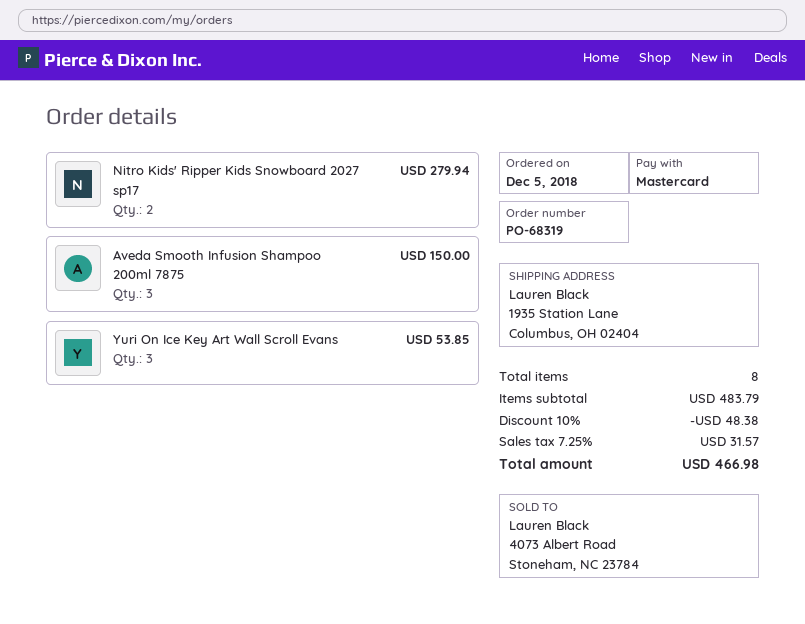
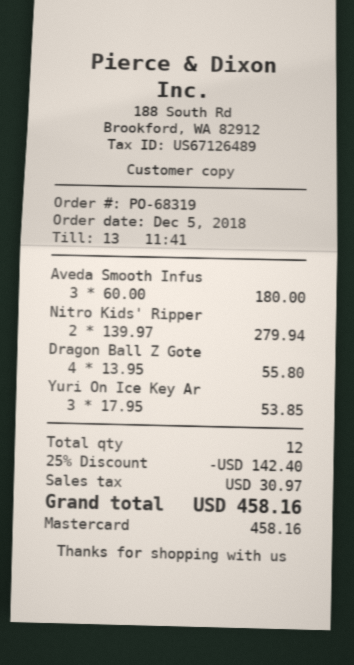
Aveda Smooth Infusion Shampoo 200ml 7875: 3 for 150.00 -> 3 for 180.00
Dragon Ball Z Gote: none -> 4 for 55.80
total quantity: 8 -> 12
discount: 10% = 48.38 -> 25% = 142.40
tax: 31.57 -> 30.97
total: 466.98 -> 458.16

